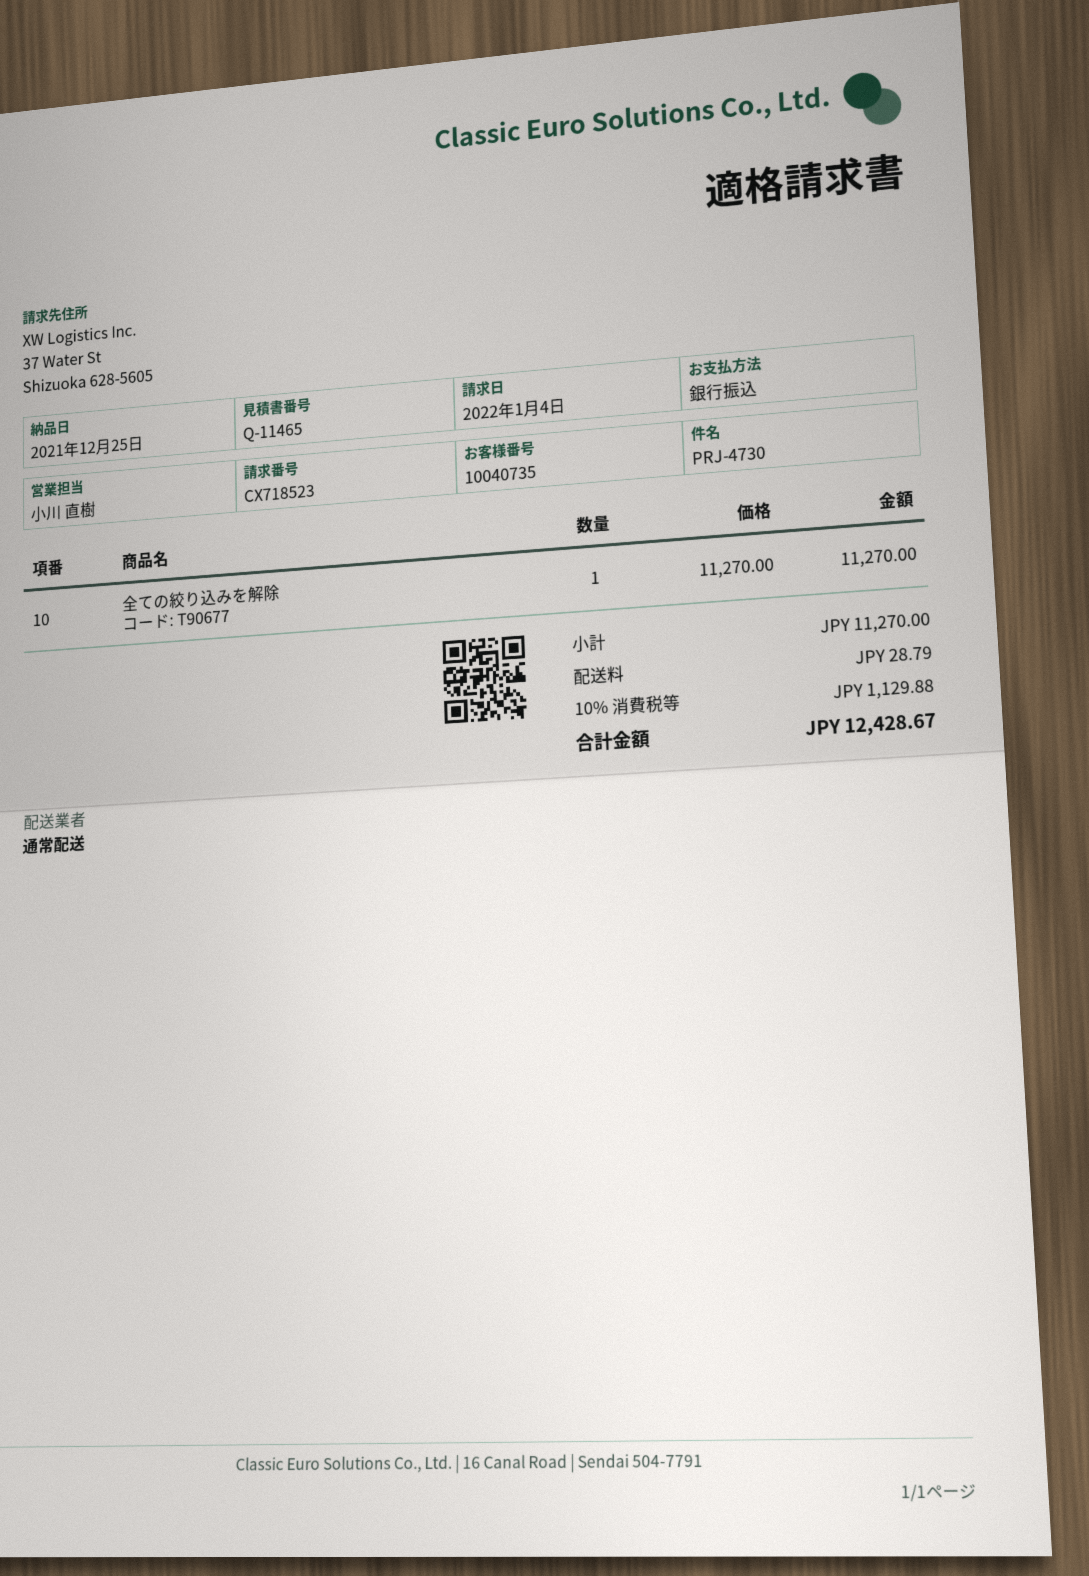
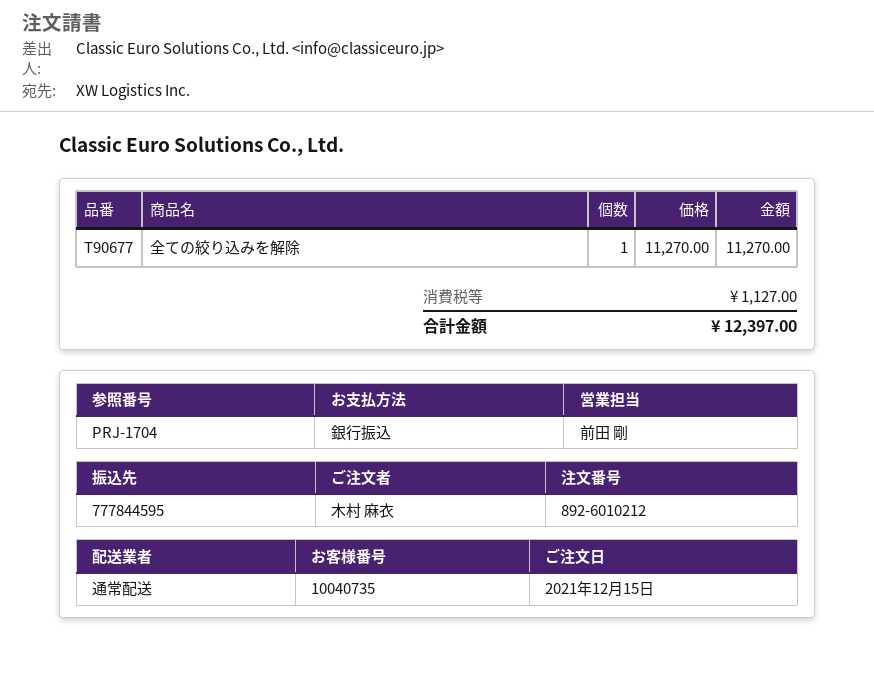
reference: PRJ-4730 -> PRJ-1704
sales rep: 小川 直樹 -> 前田 剛
shipping: 28.79 -> none
tax: 1129.88 -> 1127.00
total: 12428.67 -> 12397.00

